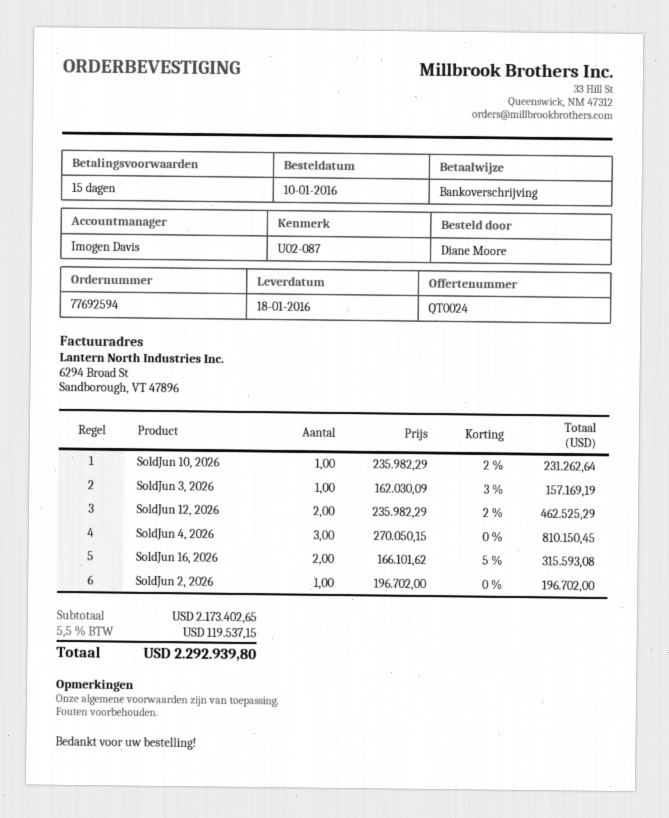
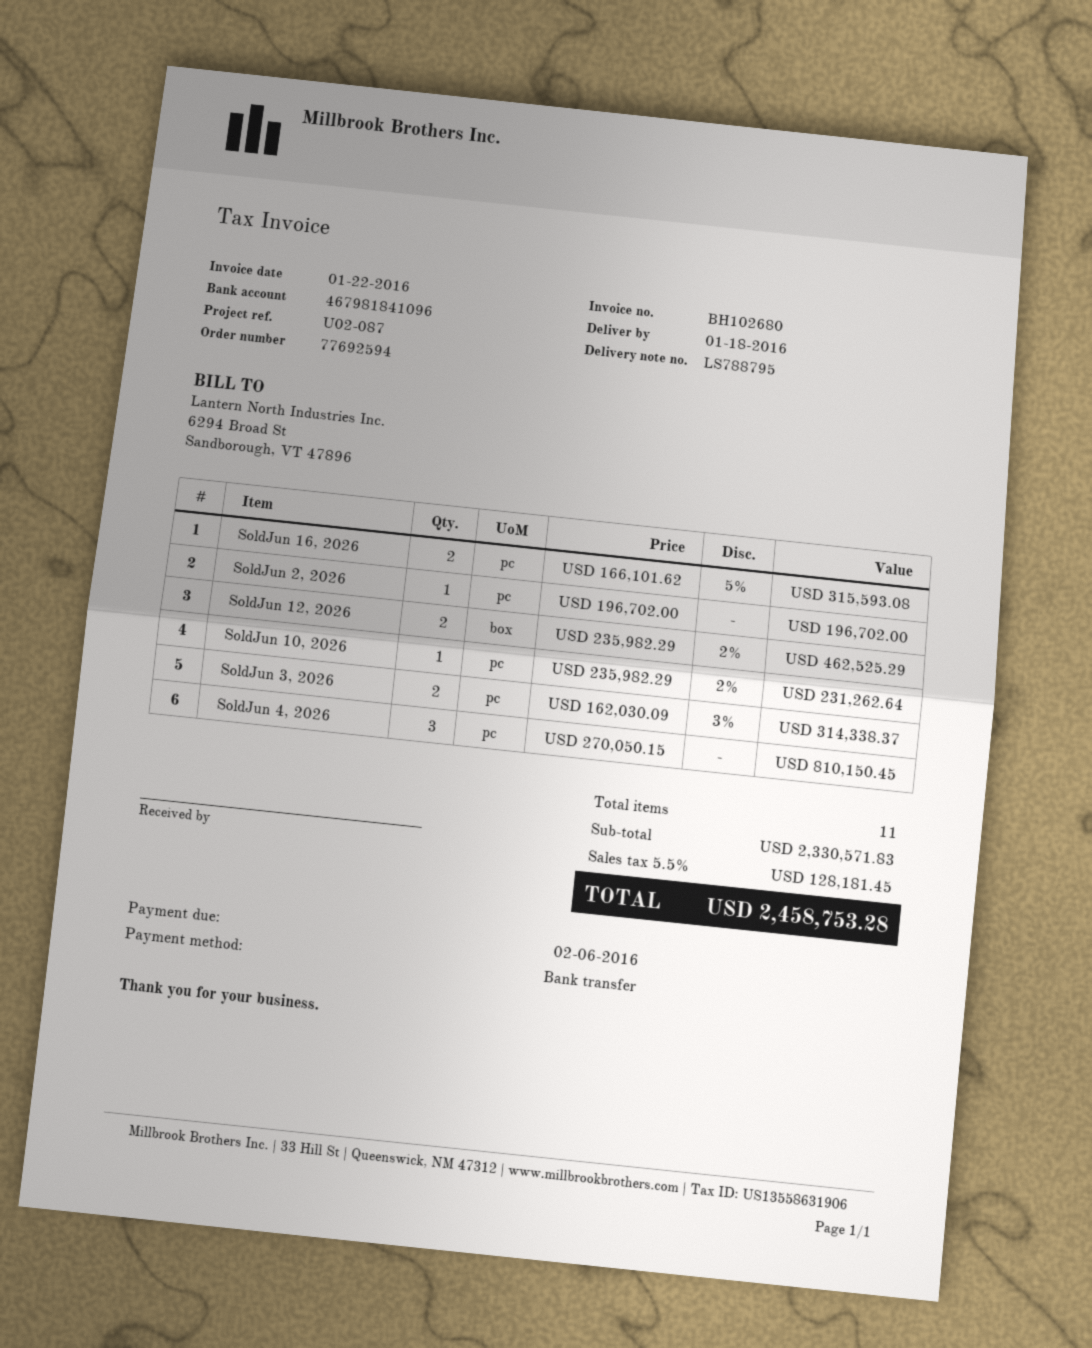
SoldJun 3, 2026: 1 x 162030.09 - 3% = 157169.19 -> 2 x 162030.09 - 3% = 314338.37
subtotal: 2173402.65 -> 2330571.83
tax: 5.5% = 119537.15 -> 5.5% = 128181.45
total: 2292939.80 -> 2458753.28

